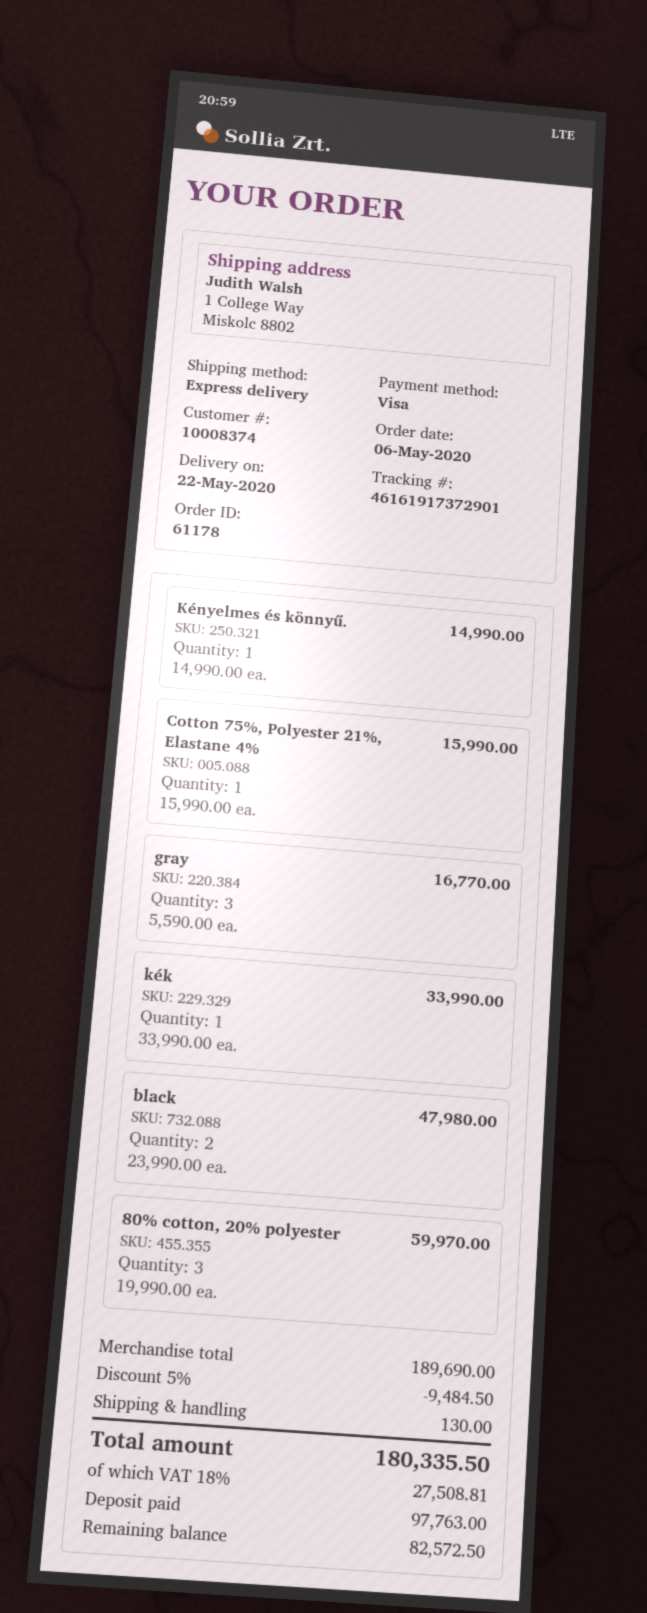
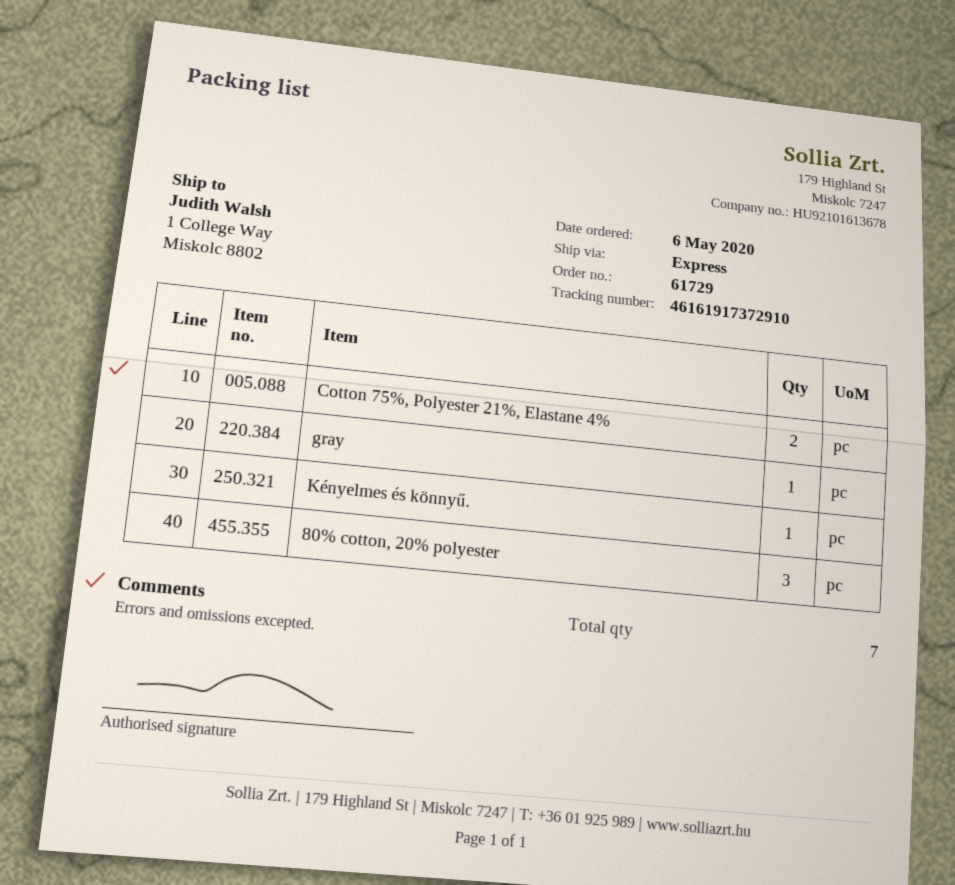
order number: 61178 -> 61729
tracking number: 46161917372901 -> 46161917372910
Cotton 75%, Polyester 21%, Elastane 4%: 1 -> 2
gray: 3 -> 1
kék: 1 -> none
black: 2 -> none

